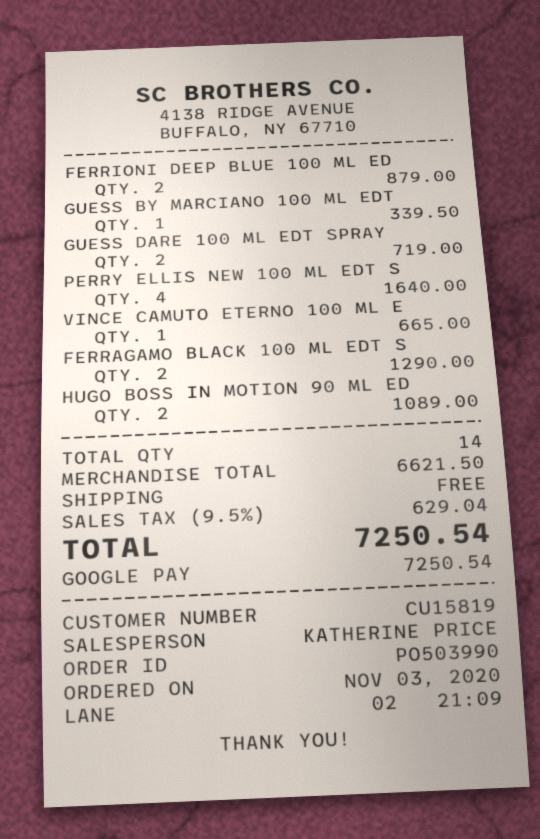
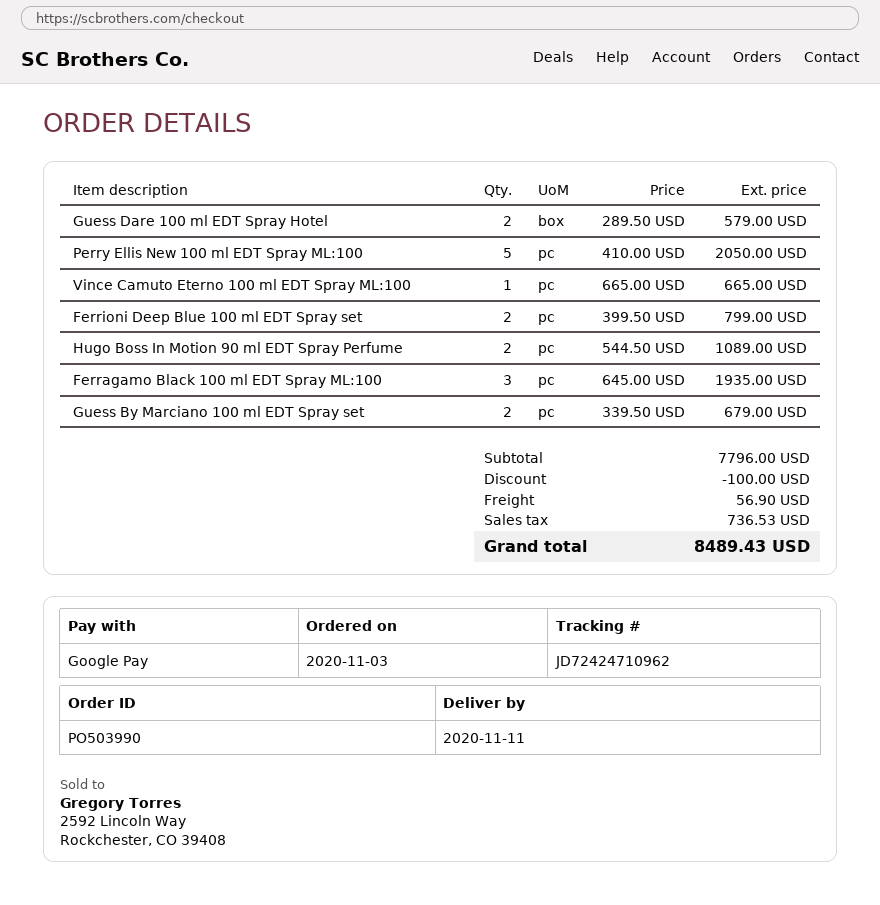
FERRIONI DEEP BLUE 100 ML ED: 2 for 879.00 -> 2 for 799.00
GUESS BY MARCIANO 100 ML EDT: 1 for 339.50 -> 2 for 679.00
GUESS DARE 100 ML EDT SPRAY: 2 for 719.00 -> 2 for 579.00
PERRY ELLIS NEW 100 ML EDT S: 4 for 1640.00 -> 5 for 2050.00
FERRAGAMO BLACK 100 ML EDT S: 2 for 1290.00 -> 3 for 1935.00
subtotal: 6621.50 -> 7796.00
discount: none -> 100.00
shipping: 0.00 -> 56.90
tax: 629.04 -> 736.53
total: 7250.54 -> 8489.43

